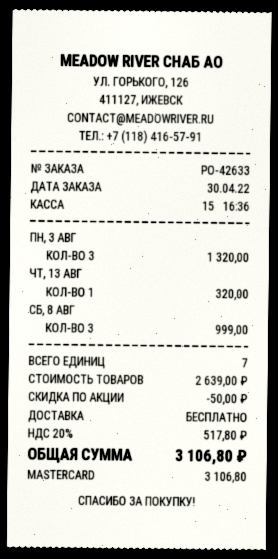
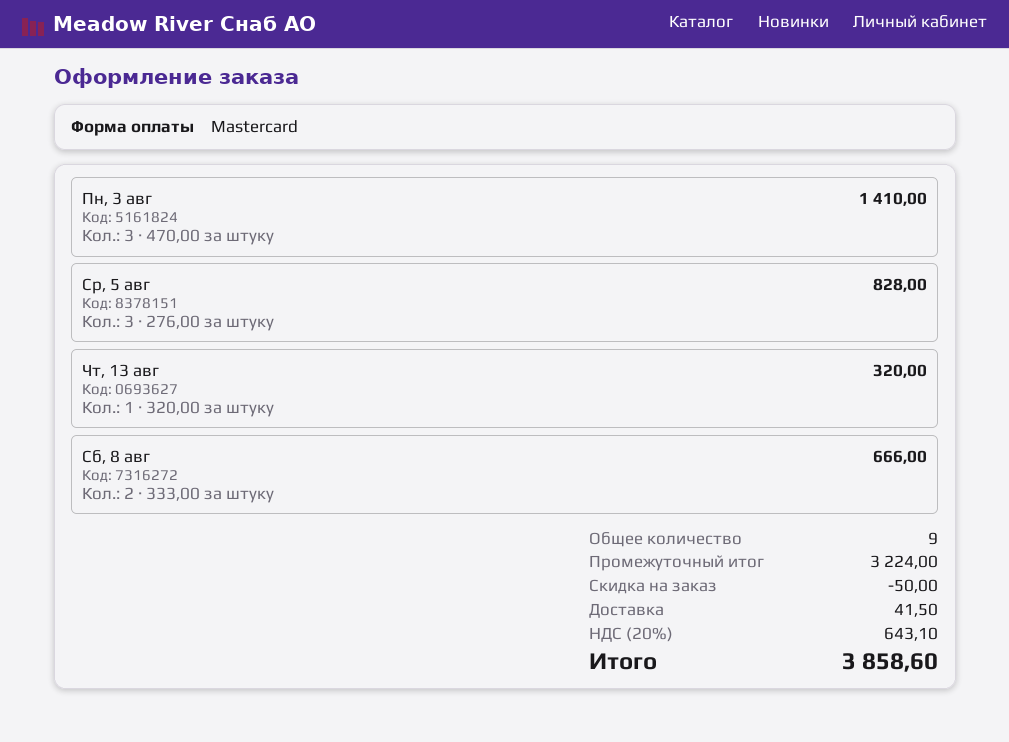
ПН, 3 АВГ: 3 for 1320.00 -> 3 for 1410.00
СБ, 8 АВГ: 3 for 999.00 -> 2 for 666.00
Ср, 5 авг: none -> 3 for 828.00
total quantity: 7 -> 9
subtotal: 2639.00 -> 3224.00
shipping: 0.00 -> 41.50
tax: 20% = 517.80 -> 20% = 643.10
total: 3106.80 -> 3858.60

